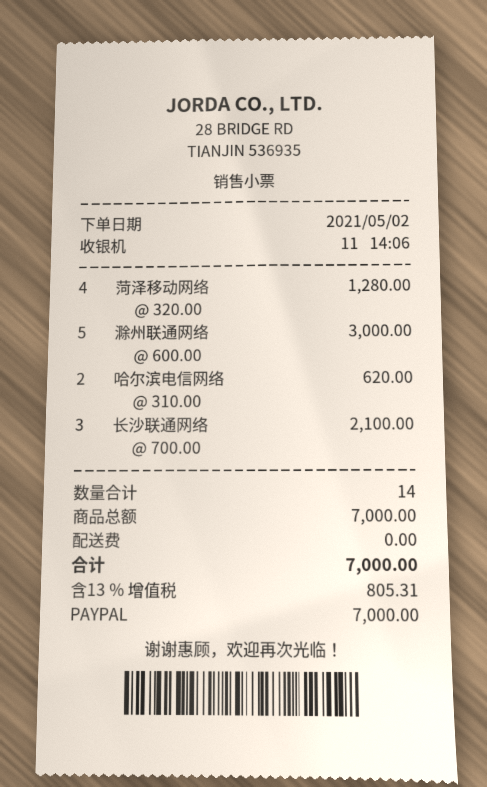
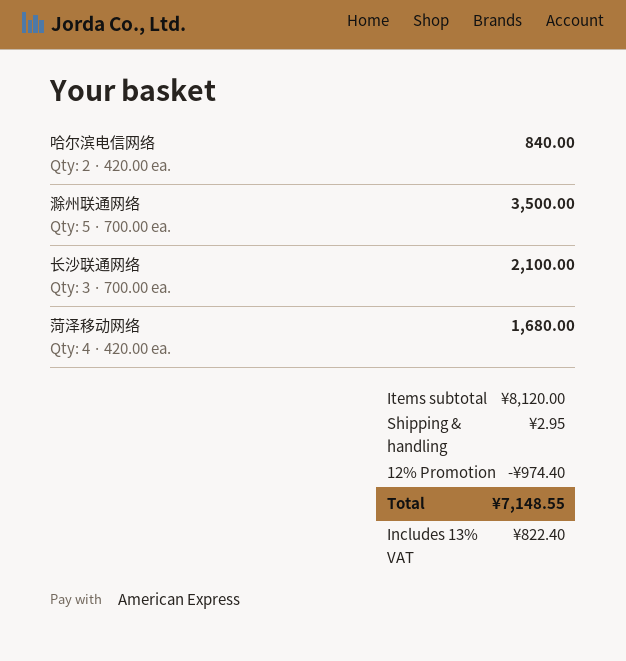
payment method: PayPal -> American Express
菏泽移动网络: 4 x 320.00 = 1280.00 -> 4 x 420.00 = 1680.00
滁州联通网络: 5 x 600.00 = 3000.00 -> 5 x 700.00 = 3500.00
哈尔滨电信网络: 2 x 310.00 = 620.00 -> 2 x 420.00 = 840.00
subtotal: 7000.00 -> 8120.00
discount: none -> 12% = 974.40
shipping: 0.00 -> 2.95
tax: 13% = 805.31 -> 13% = 822.40
total: 7000.00 -> 7148.55

